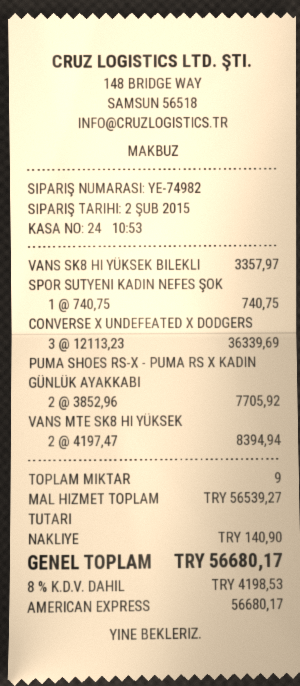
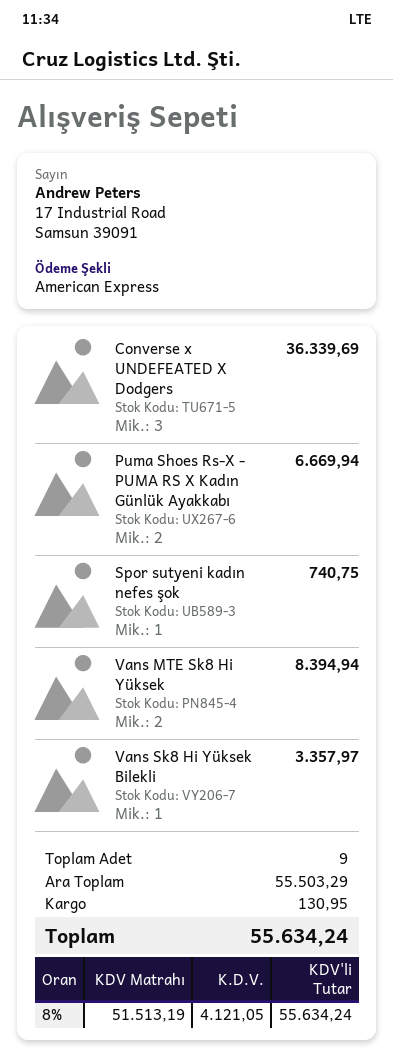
PUMA SHOES RS-X - PUMA RS X KADIN GÜNLÜK AYAKKABI: 2 for 7705.92 -> 2 for 6669.94
subtotal: 56539.27 -> 55503.29
shipping: 140.90 -> 130.95
tax: 8% = 4198.53 -> 8% = 4121.05
total: 56680.17 -> 55634.24

